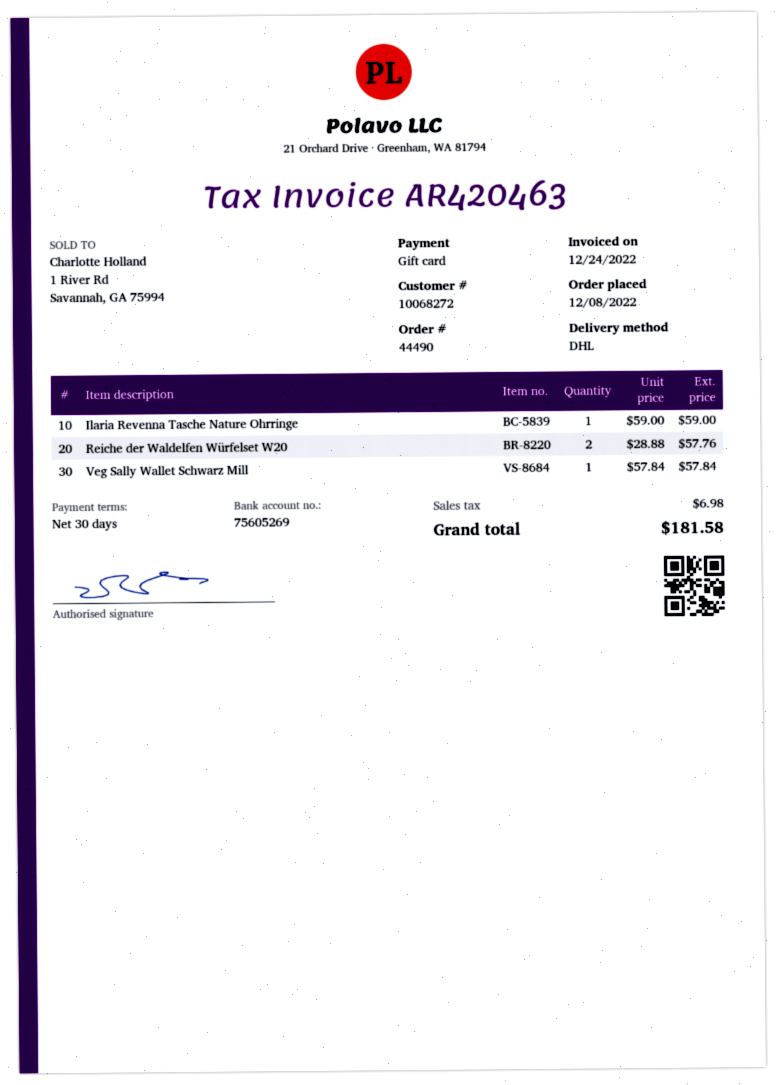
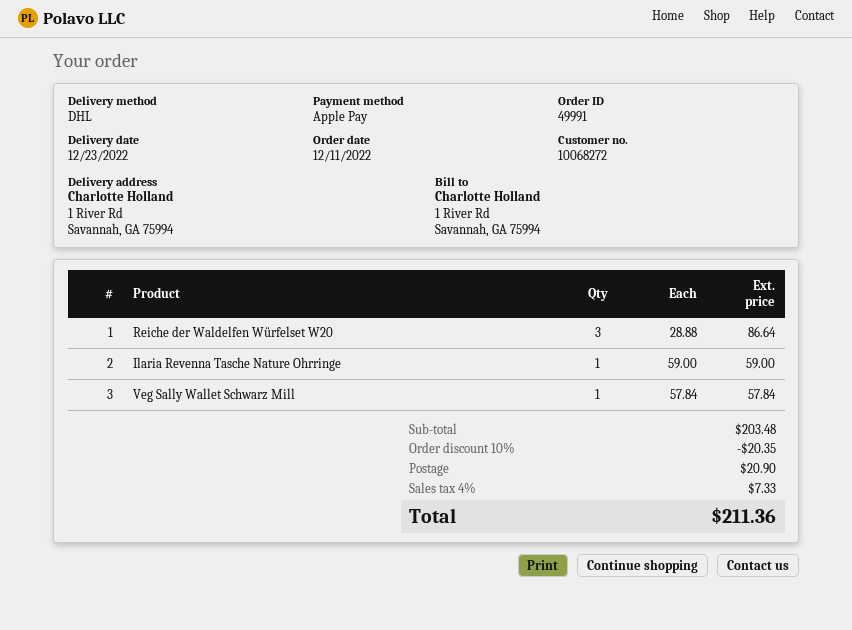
order number: 44490 -> 49991
order date: 2022-12-08 -> 2022-12-11
payment method: gift card -> Apple Pay
Reiche der Waldelfen Würfelset W20: 2 x 28.88 = 57.76 -> 3 x 28.88 = 86.64
discount: none -> 10% = 20.35
shipping: none -> 20.90
tax: 6.98 -> 7.33
total: 181.58 -> 211.36

